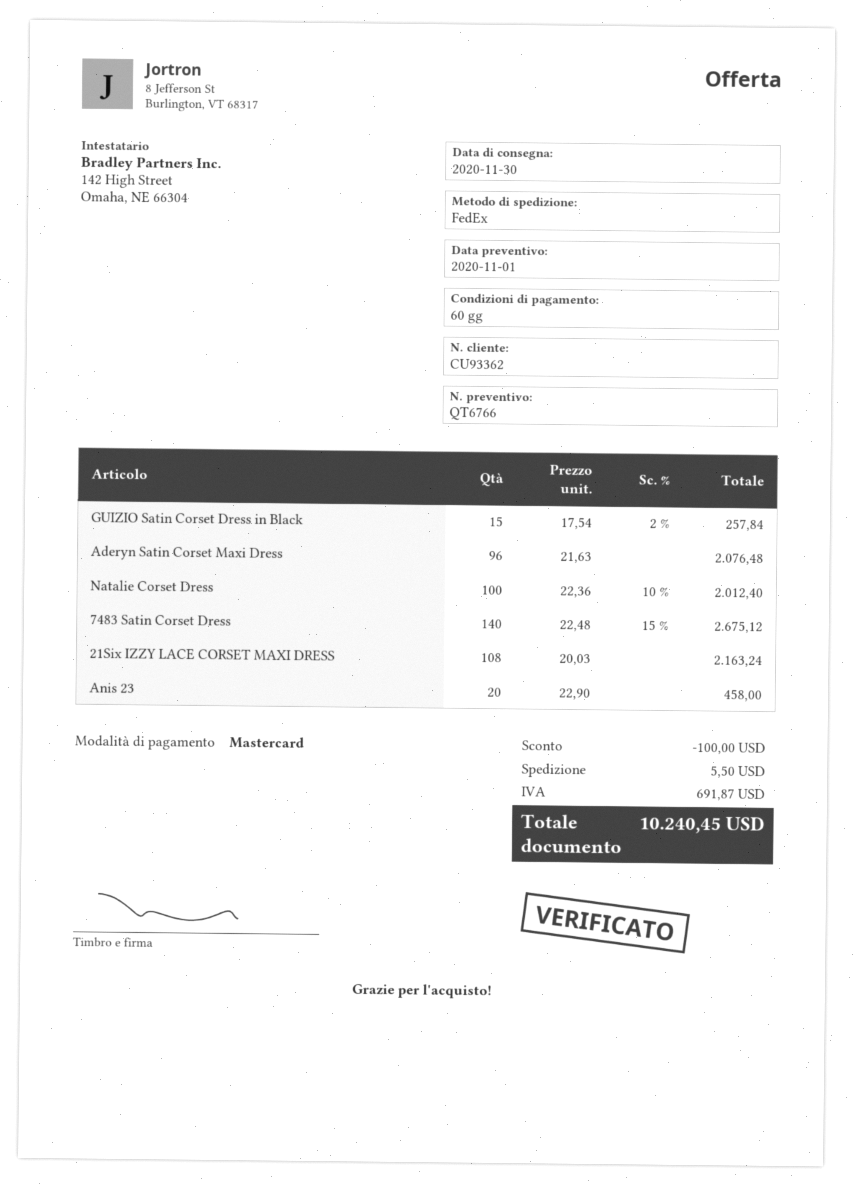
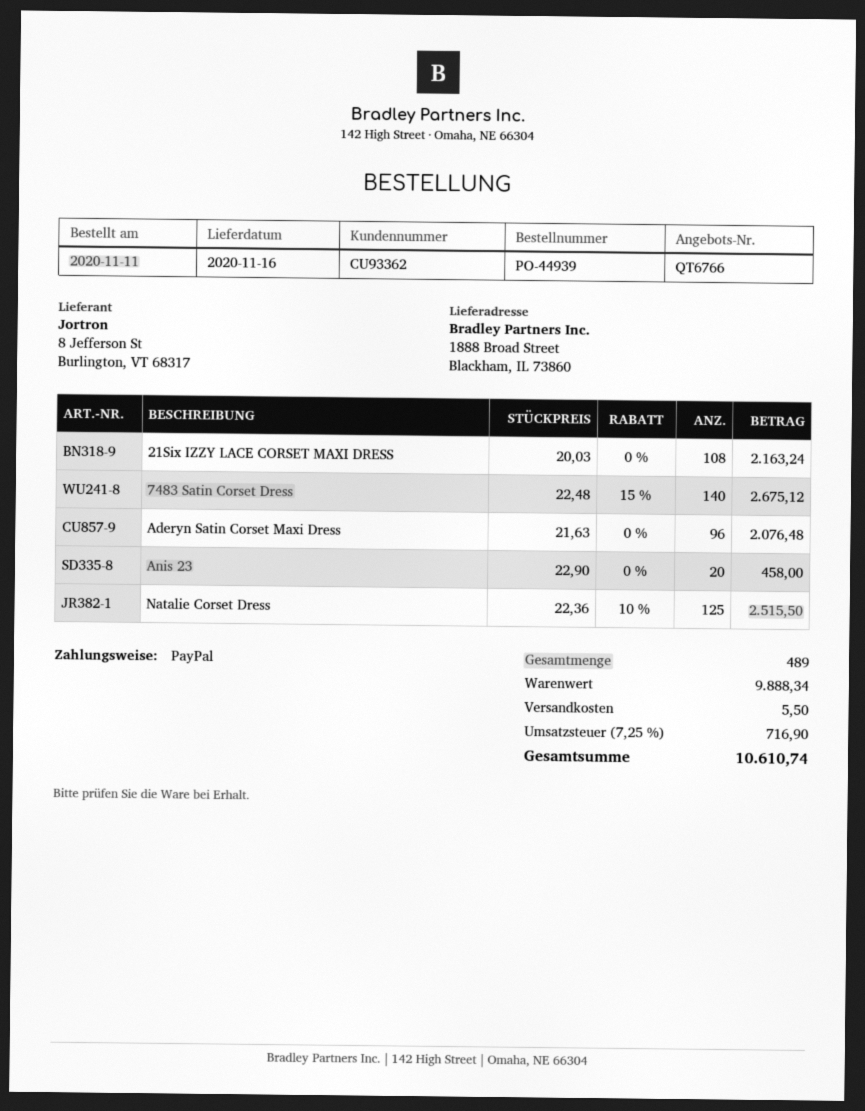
delivery date: 2020-11-30 -> 2020-11-16
payment method: Mastercard -> PayPal
GUIZIO Satin Corset Dress in Black: 15 x 17.54 - 2% = 257.84 -> none
Natalie Corset Dress: 100 x 22.36 - 10% = 2012.40 -> 125 x 22.36 - 10% = 2515.50
discount: 100.00 -> none
tax: 691.87 -> 716.90
total: 10240.45 -> 10610.74

